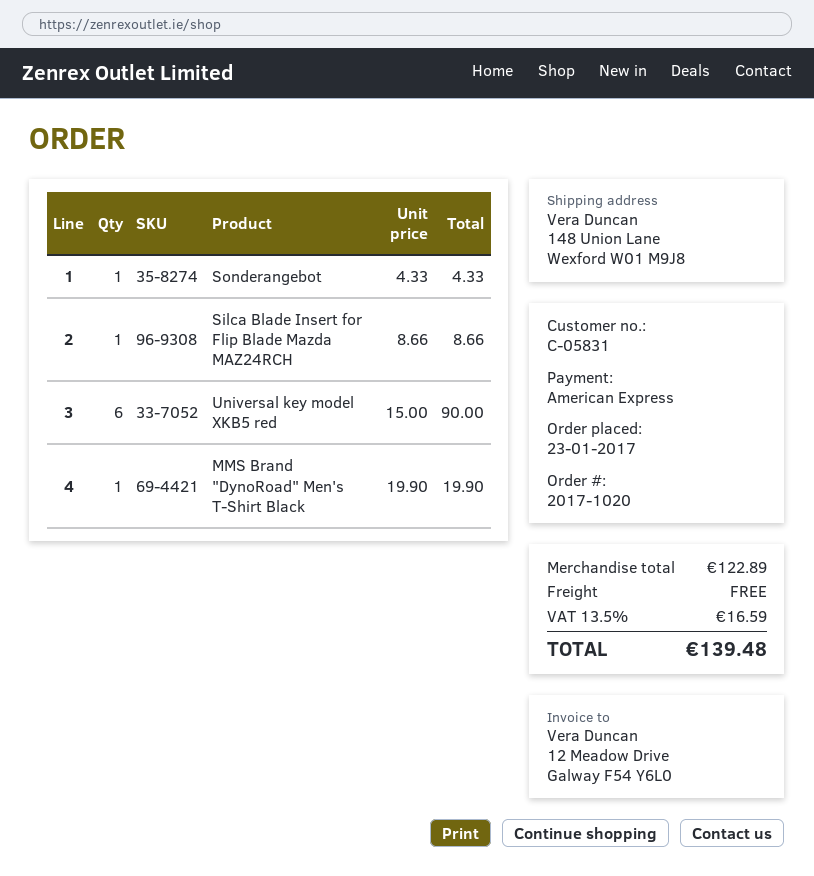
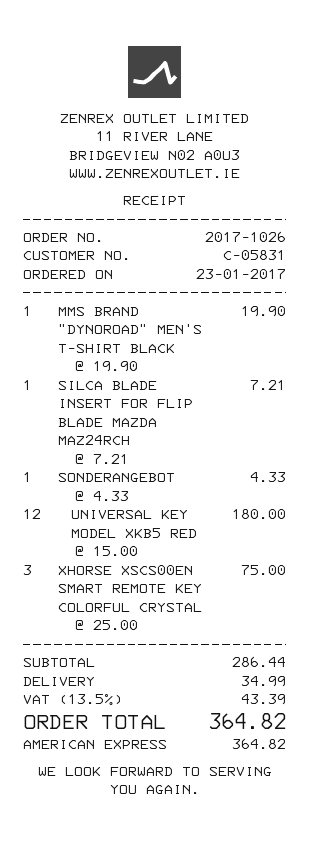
order number: 2017-1020 -> 2017-1026
Silca Blade Insert for Flip Blade Mazda MAZ24RCH: 1 x 8.66 = 8.66 -> 1 x 7.21 = 7.21
Universal key model XKB5 red: 6 x 15.00 = 90.00 -> 12 x 15.00 = 180.00
XHORSE XSCS00EN SMART REMOTE KEY COLORFUL CRYSTAL: none -> 3 x 25.00 = 75.00
subtotal: 122.89 -> 286.44
shipping: 0.00 -> 34.99
tax: 13.5% = 16.59 -> 13.5% = 43.39
total: 139.48 -> 364.82

